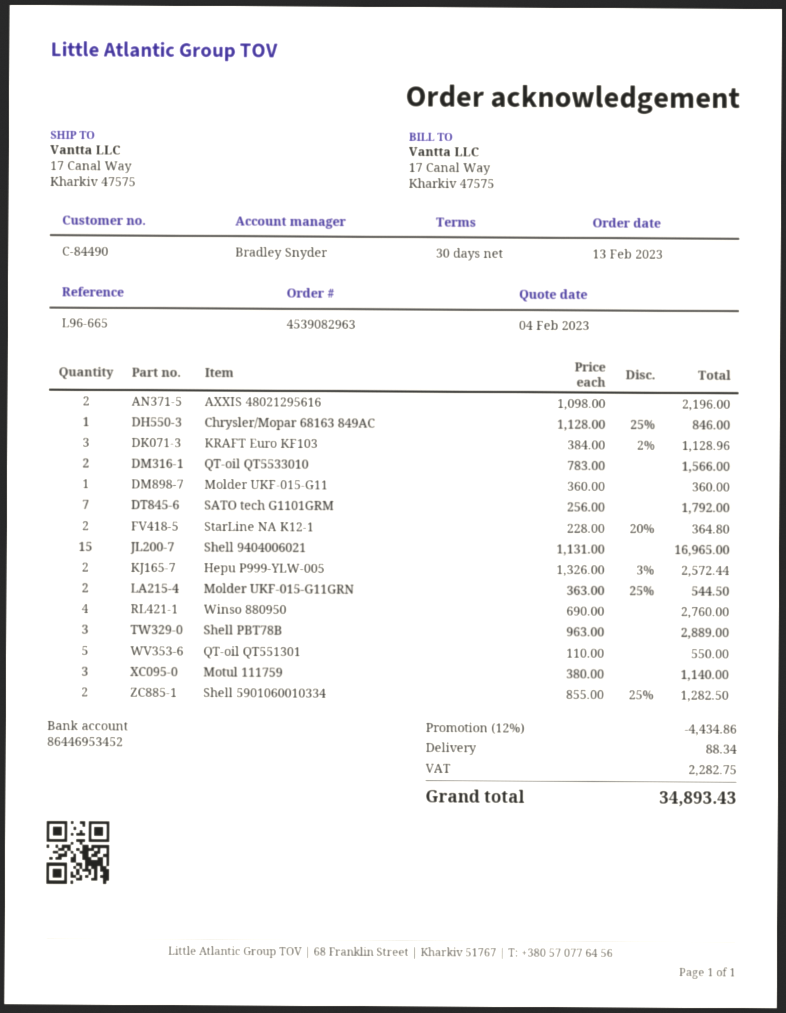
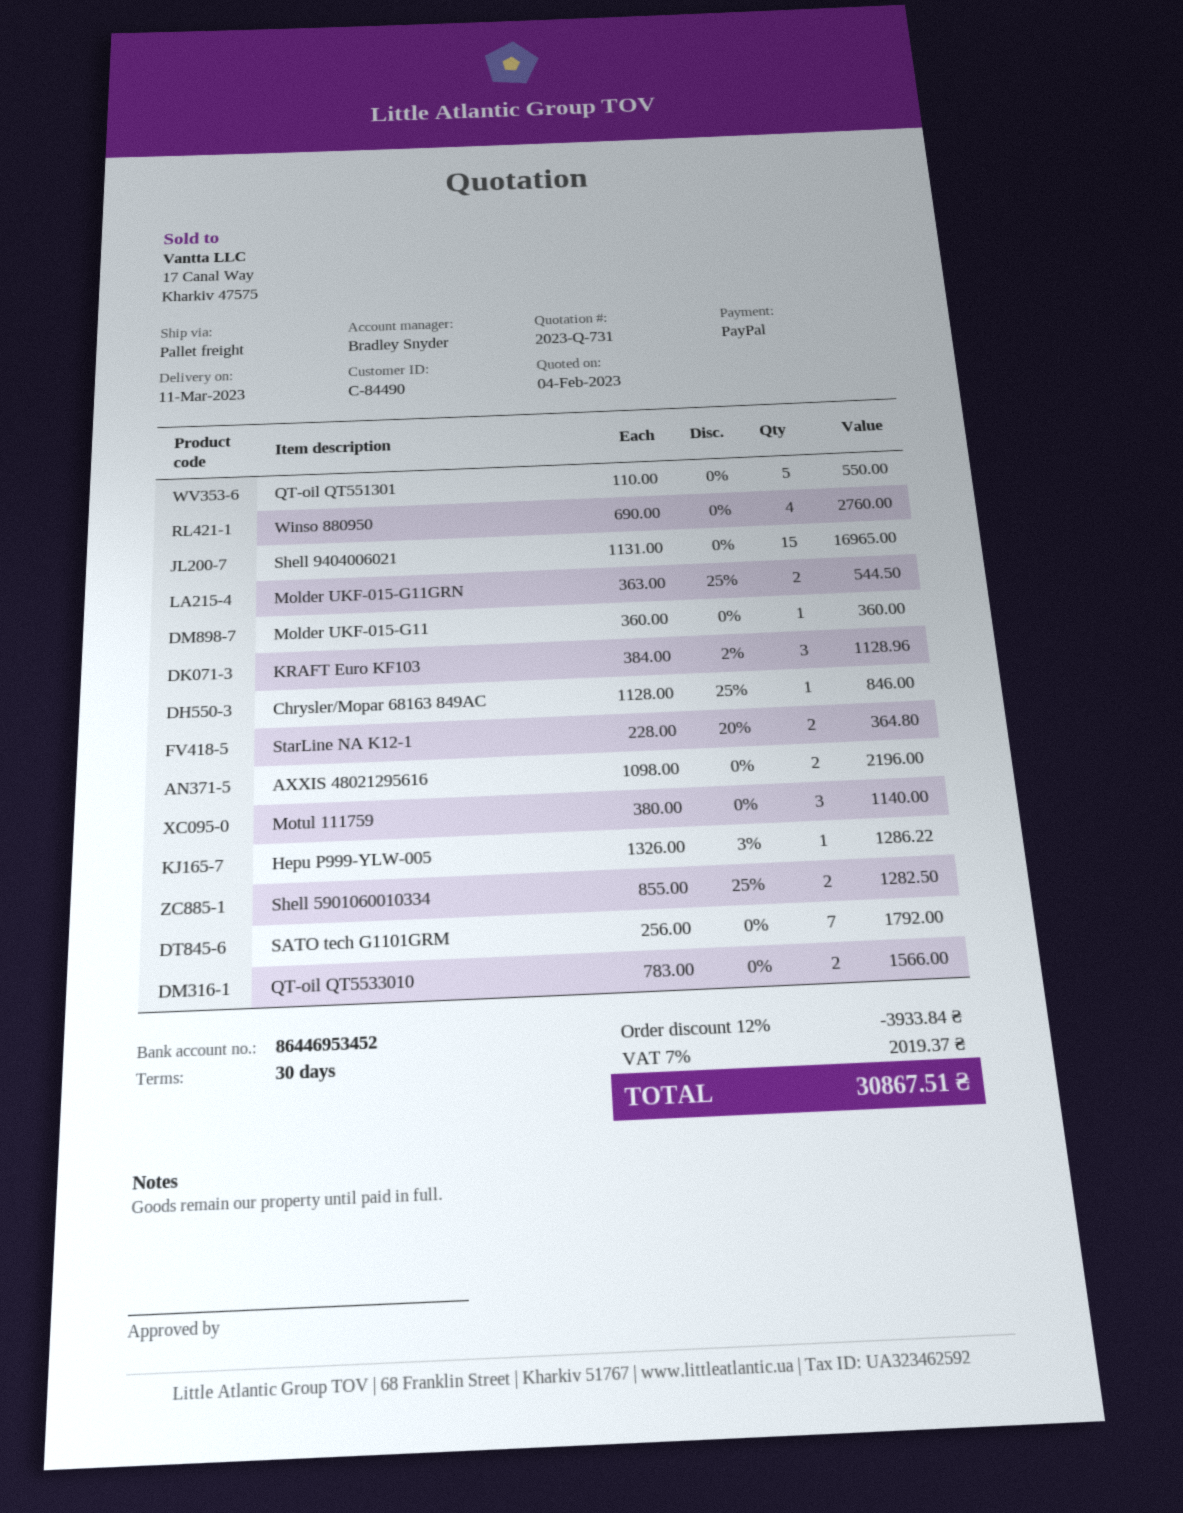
Hepu P999-YLW-005: 2 x 1326.00 - 3% = 2572.44 -> 1 x 1326.00 - 3% = 1286.22
Shell PBT78B: 3 x 963.00 = 2889.00 -> none
discount: 12% = 4434.86 -> 12% = 3933.84
shipping: 88.34 -> none
tax: 2282.75 -> 2019.37
total: 34893.43 -> 30867.51

